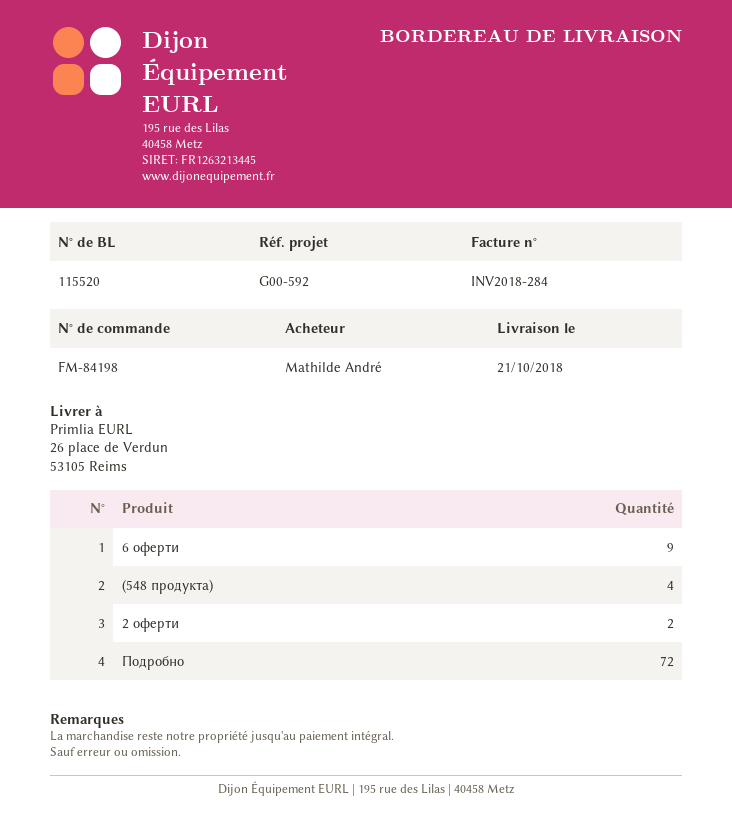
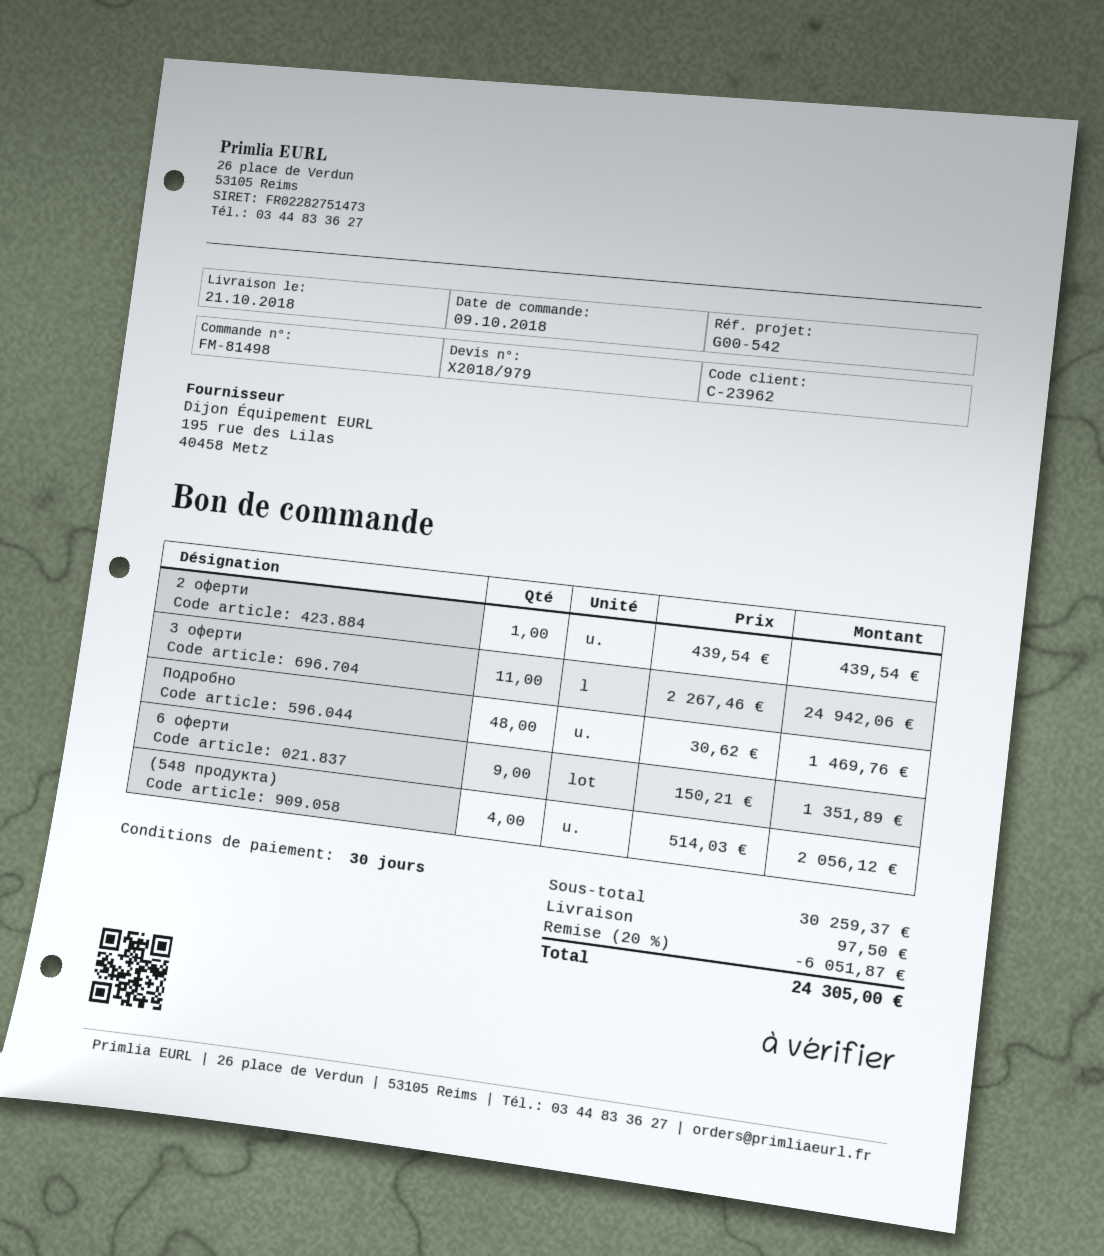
order number: FM-84198 -> FM-81498
reference: G00-592 -> G00-542
2 оферти: 2 -> 1
Подробно: 72 -> 48
3 оферти: none -> 11

